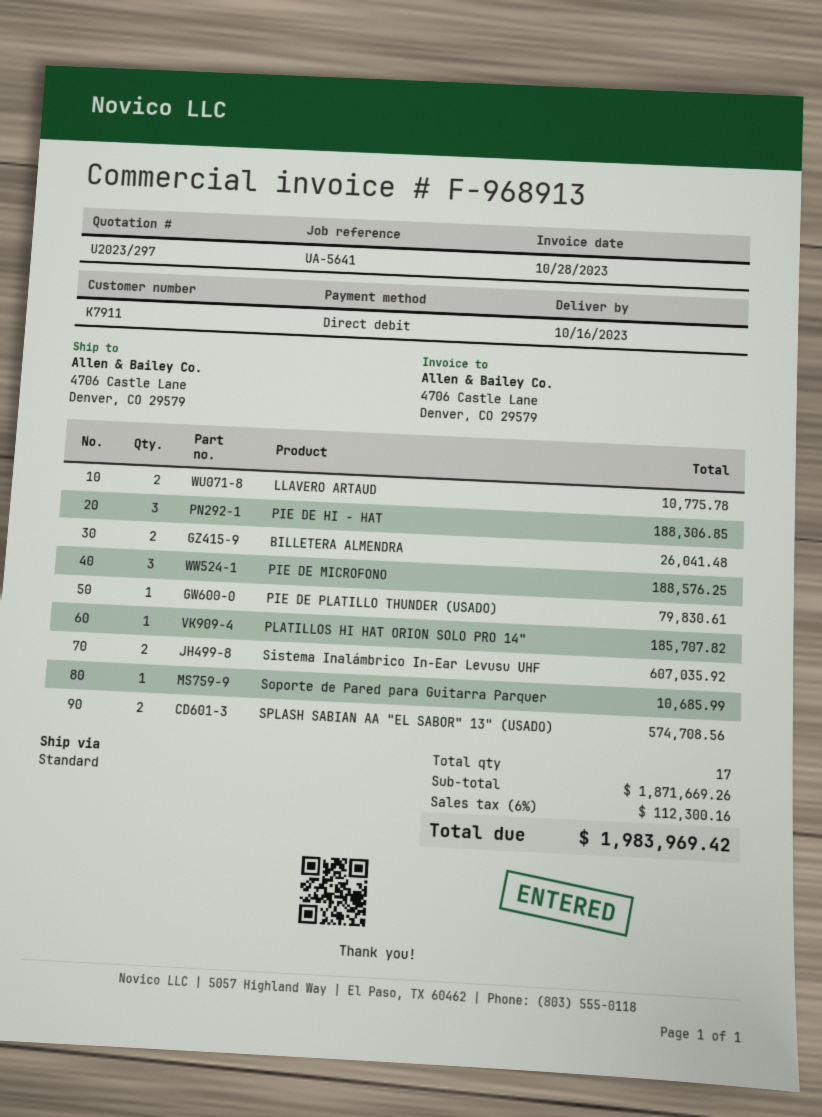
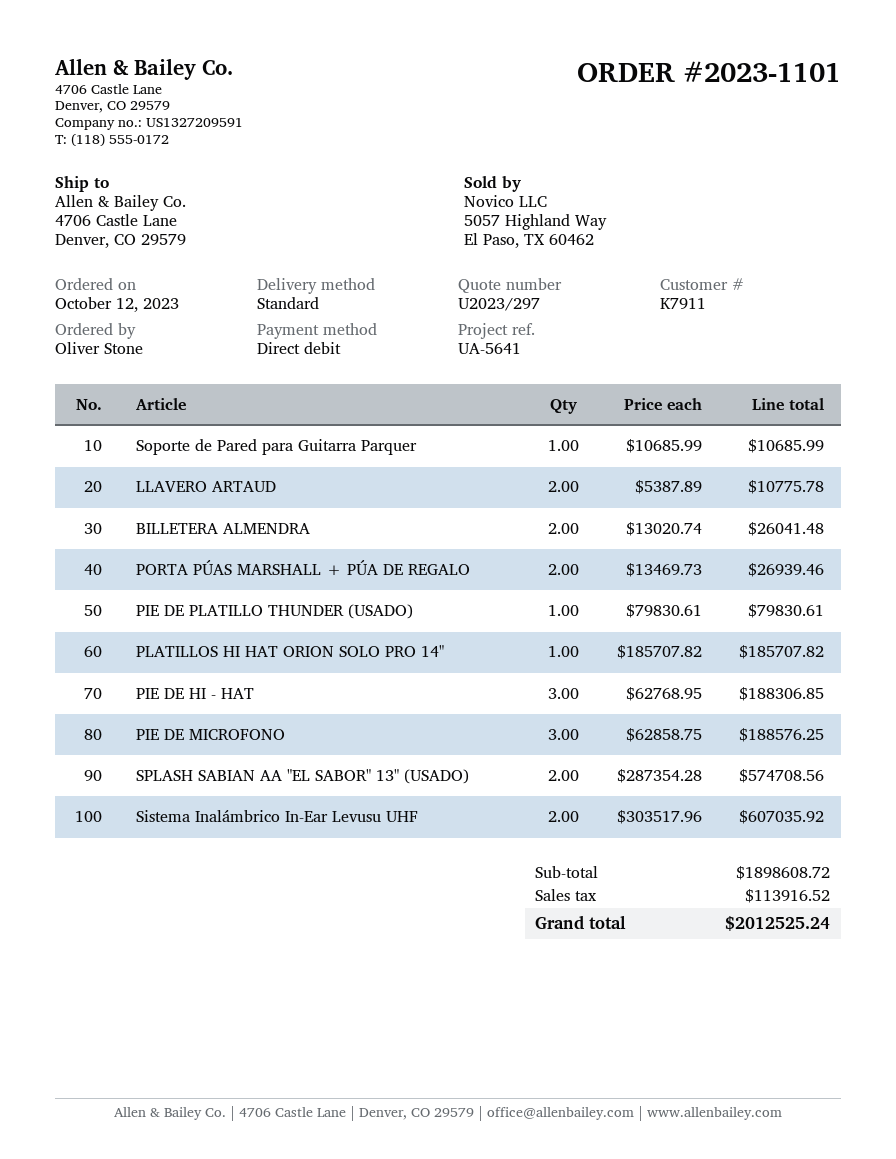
PORTA PÚAS MARSHALL + PÚA DE REGALO: none -> 2 for 26939.46
subtotal: 1871669.26 -> 1898608.72
tax: 112300.16 -> 113916.52
total: 1983969.42 -> 2012525.24

